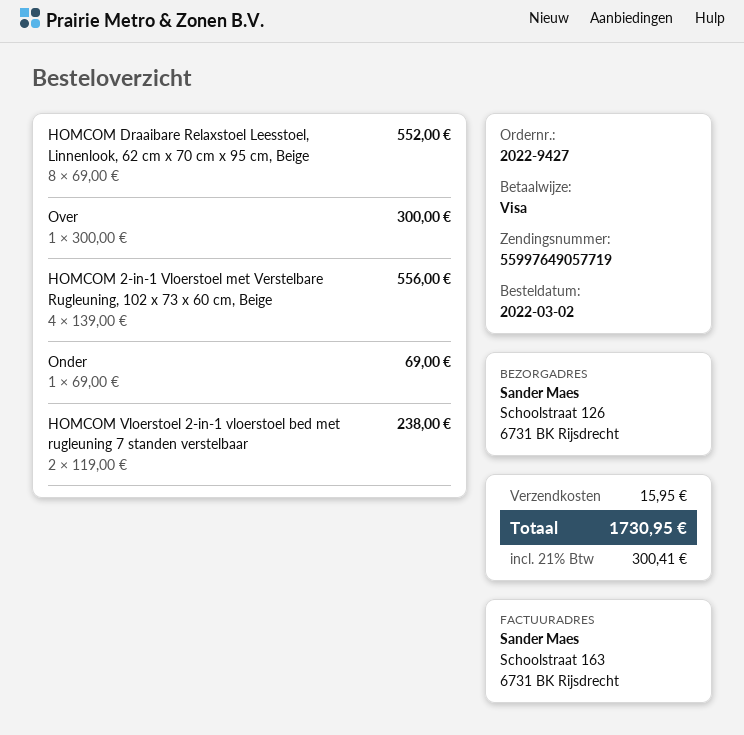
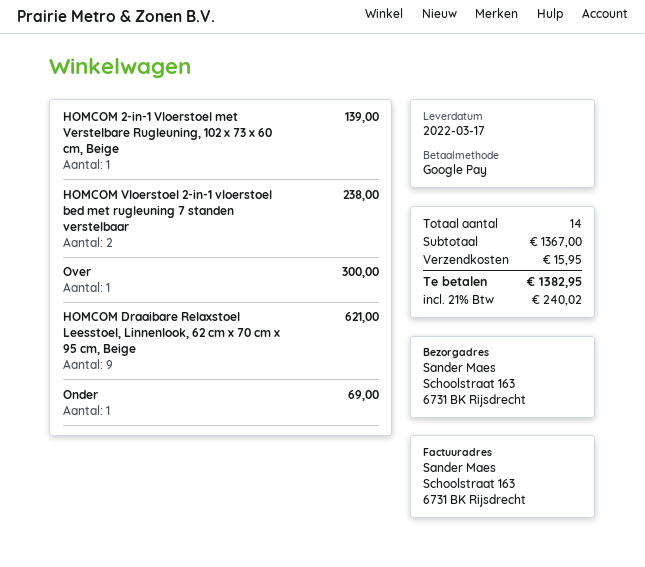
payment method: Visa -> Google Pay
ship to: Schoolstraat 126, 6731 BK Rijsdrecht -> Schoolstraat 163, 6731 BK Rijsdrecht
HOMCOM Draaibare Relaxstoel Leesstoel, Linnenlook, 62 cm x 70 cm x 95 cm, Beige: 8 for 552.00 -> 9 for 621.00
HOMCOM 2-in-1 Vloerstoel met Verstelbare Rugleuning, 102 x 73 x 60 cm, Beige: 4 for 556.00 -> 1 for 139.00
tax: 21% = 300.41 -> 21% = 240.02
total: 1730.95 -> 1382.95

